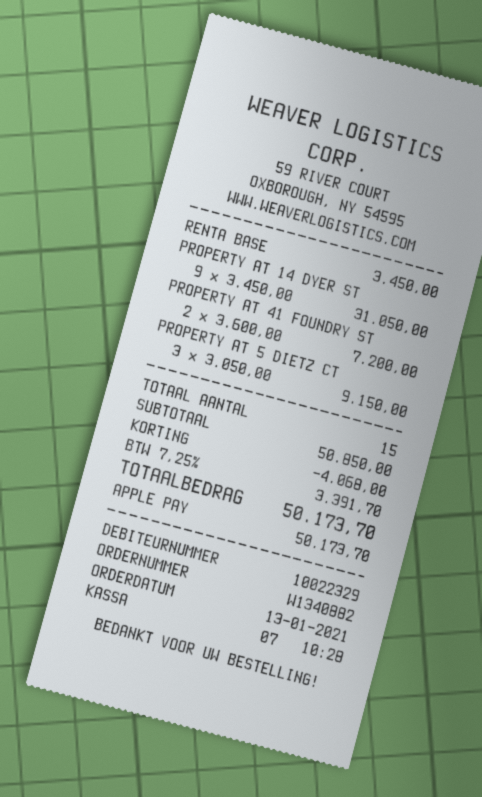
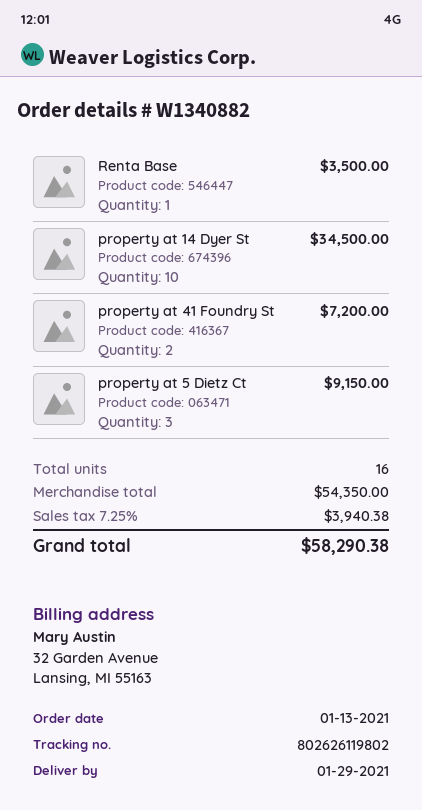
RENTA BASE: 1 for 3450.00 -> 1 for 3500.00
PROPERTY AT 14 DYER ST: 9 for 31050.00 -> 10 for 34500.00
total quantity: 15 -> 16
subtotal: 50850.00 -> 54350.00
discount: 4068.00 -> none
tax: 7.25% = 3391.70 -> 7.25% = 3940.38
total: 50173.70 -> 58290.38

